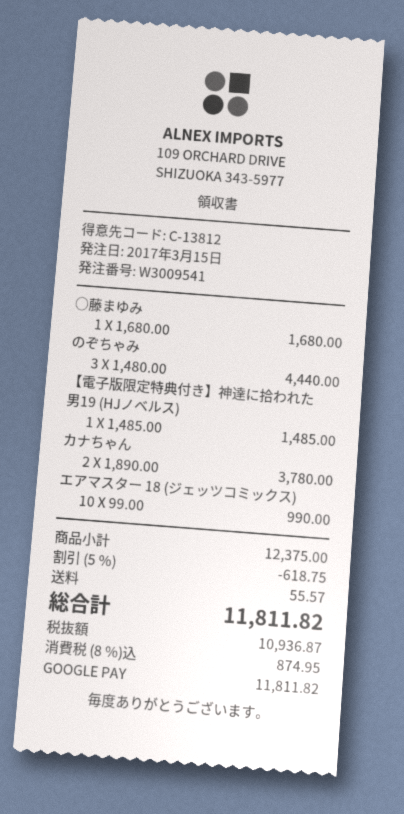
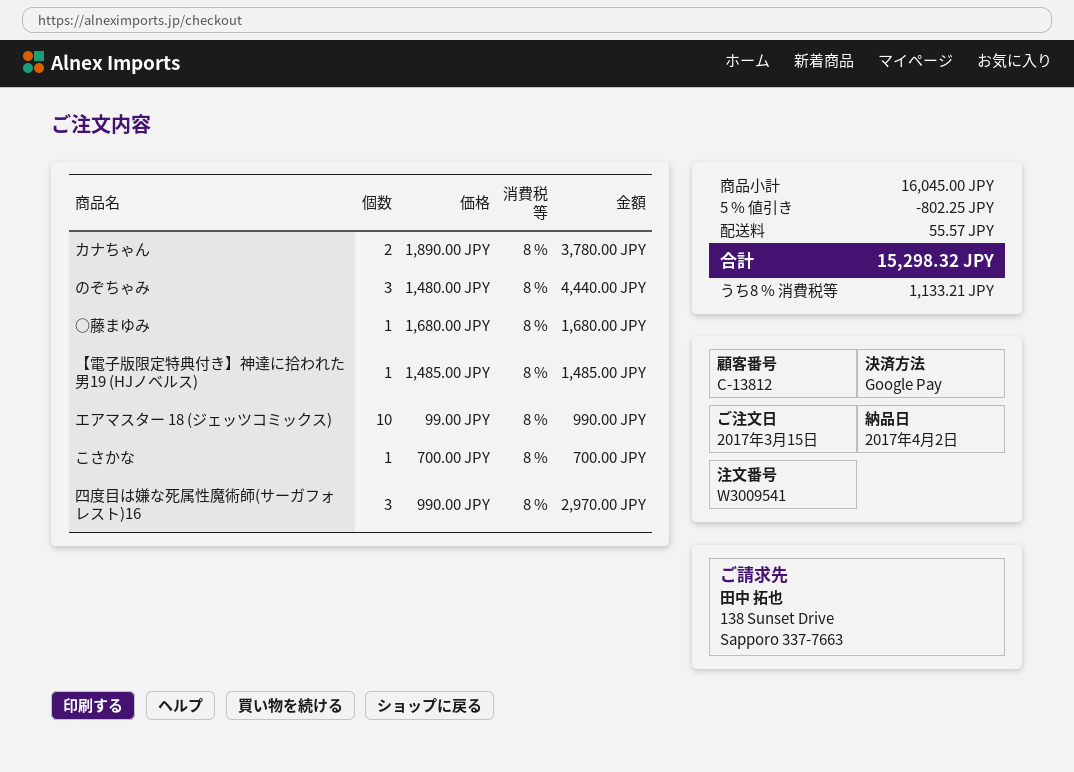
こさかな: none -> 1 x 700.00 = 700.00
四度目は嫌な死属性魔術師(サーガフォレスト)16: none -> 3 x 990.00 = 2970.00
subtotal: 12375.00 -> 16045.00
discount: 5% = 618.75 -> 5% = 802.25
tax: 8% = 874.95 -> 8% = 1133.21
total: 11811.82 -> 15298.32

